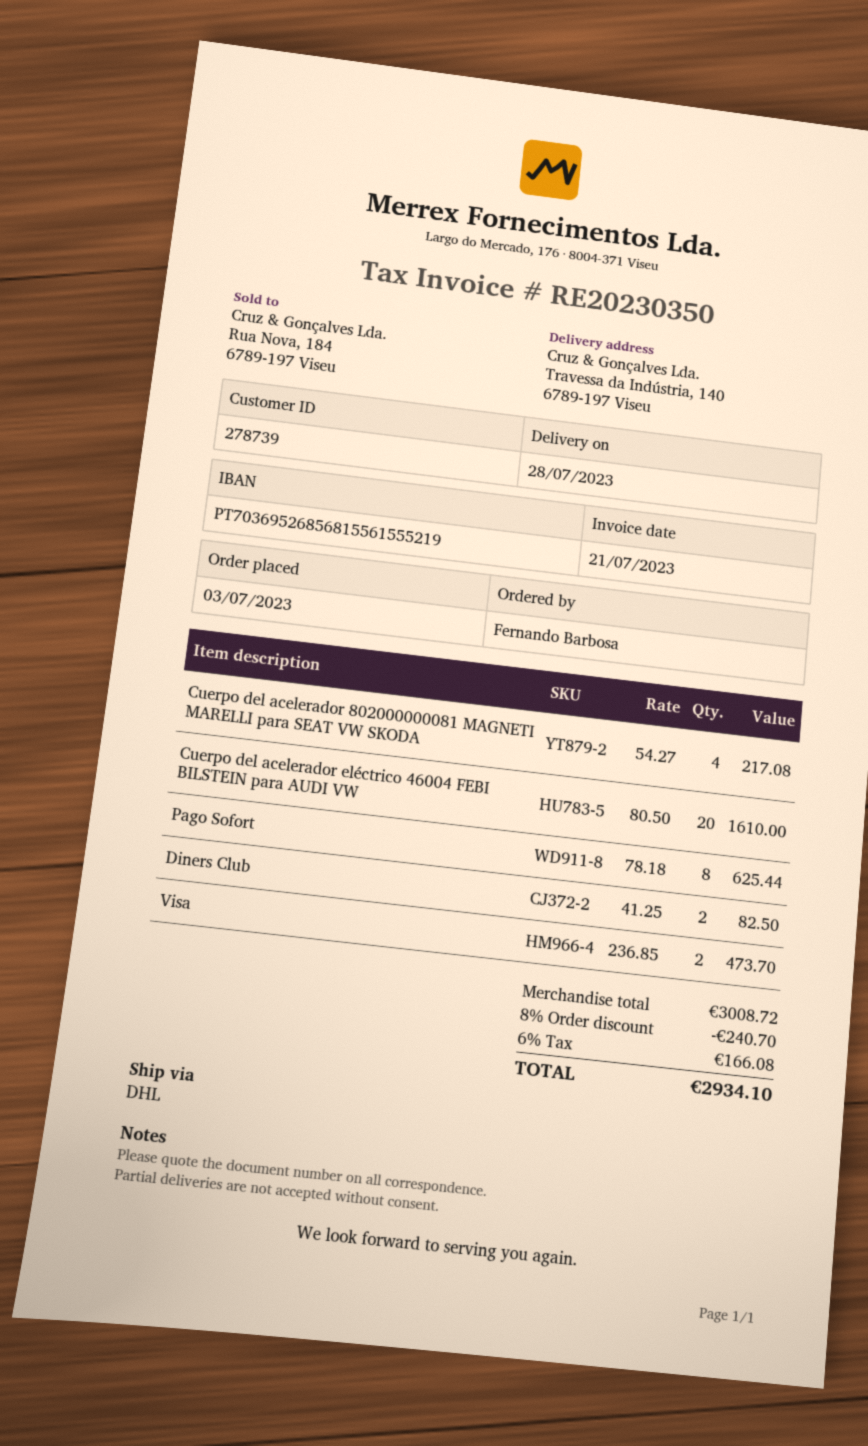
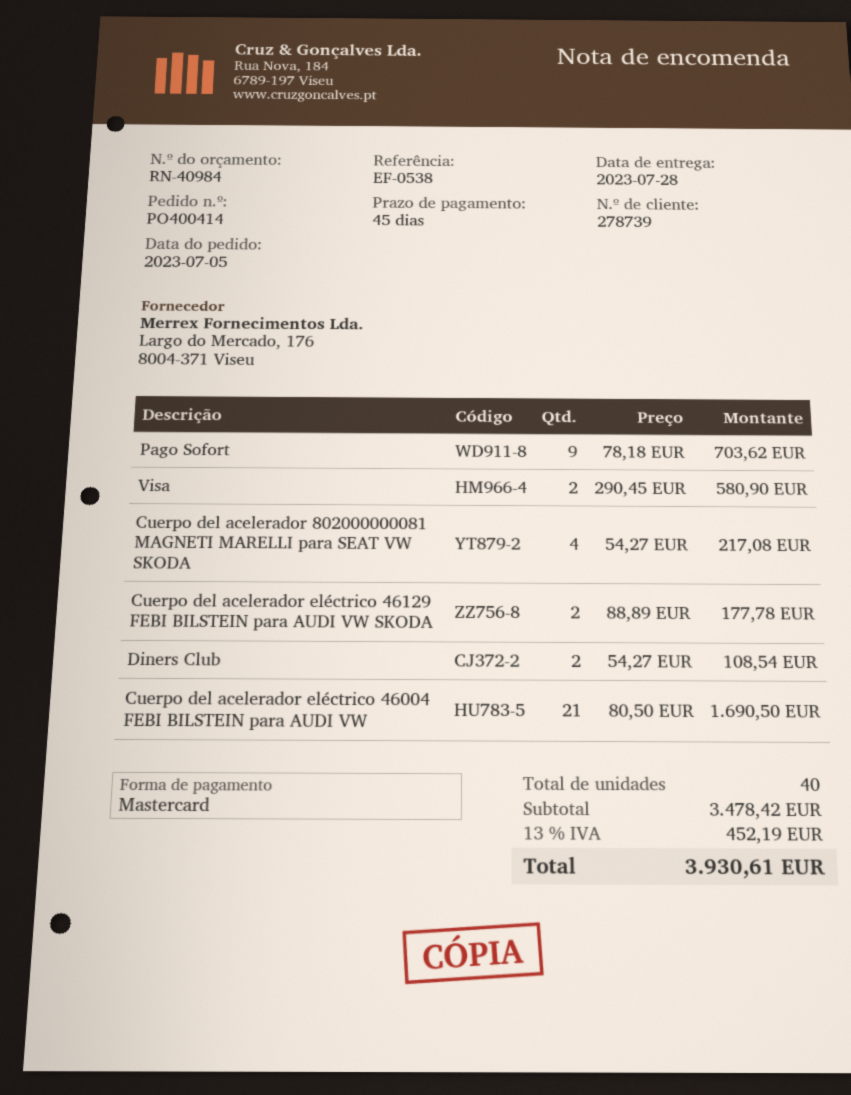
order date: 2023-07-03 -> 2023-07-05
Cuerpo del acelerador eléctrico 46004 FEBI BILSTEIN para AUDI VW: 20 x 80.50 = 1610.00 -> 21 x 80.50 = 1690.50
Pago Sofort: 8 x 78.18 = 625.44 -> 9 x 78.18 = 703.62
Diners Club: 2 x 41.25 = 82.50 -> 2 x 54.27 = 108.54
Visa: 2 x 236.85 = 473.70 -> 2 x 290.45 = 580.90
Cuerpo del acelerador eléctrico 46129 FEBI BILSTEIN para AUDI VW SKODA: none -> 2 x 88.89 = 177.78
subtotal: 3008.72 -> 3478.42
discount: 8% = 240.70 -> none
tax: 6% = 166.08 -> 13% = 452.19
total: 2934.10 -> 3930.61

